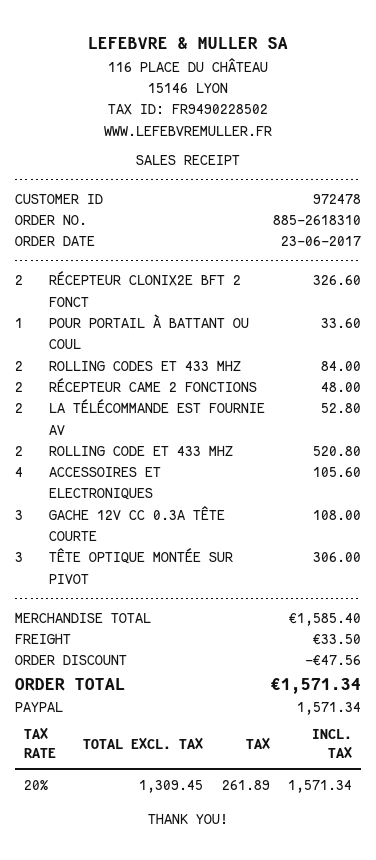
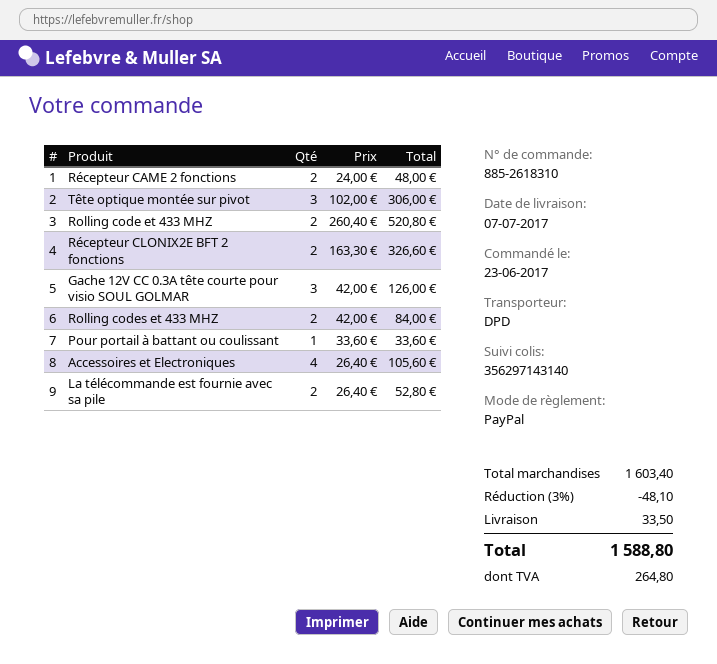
GACHE 12V CC 0.3A TÊTE COURTE: 3 for 108.00 -> 3 for 126.00
subtotal: 1585.40 -> 1603.40
discount: 47.56 -> 48.10
tax: 261.89 -> 264.80
total: 1571.34 -> 1588.80

